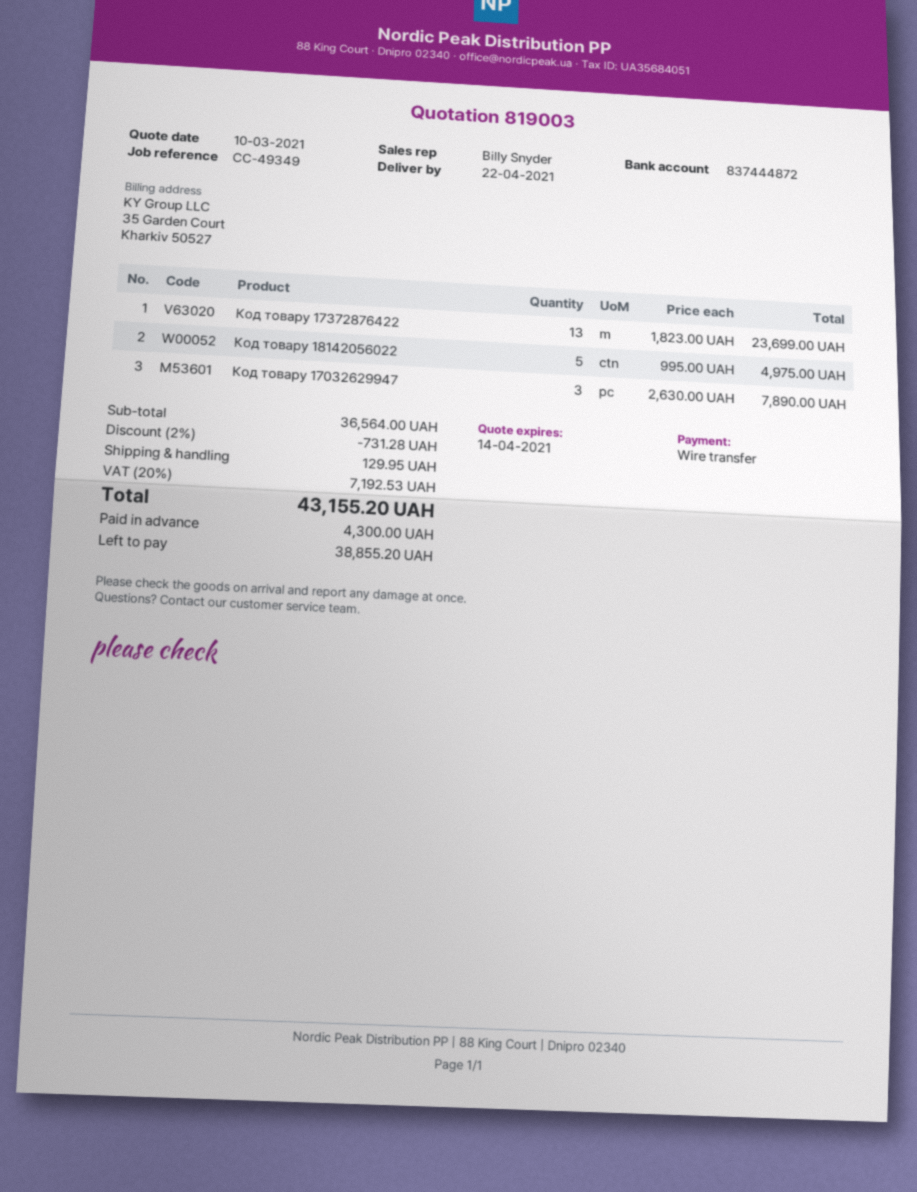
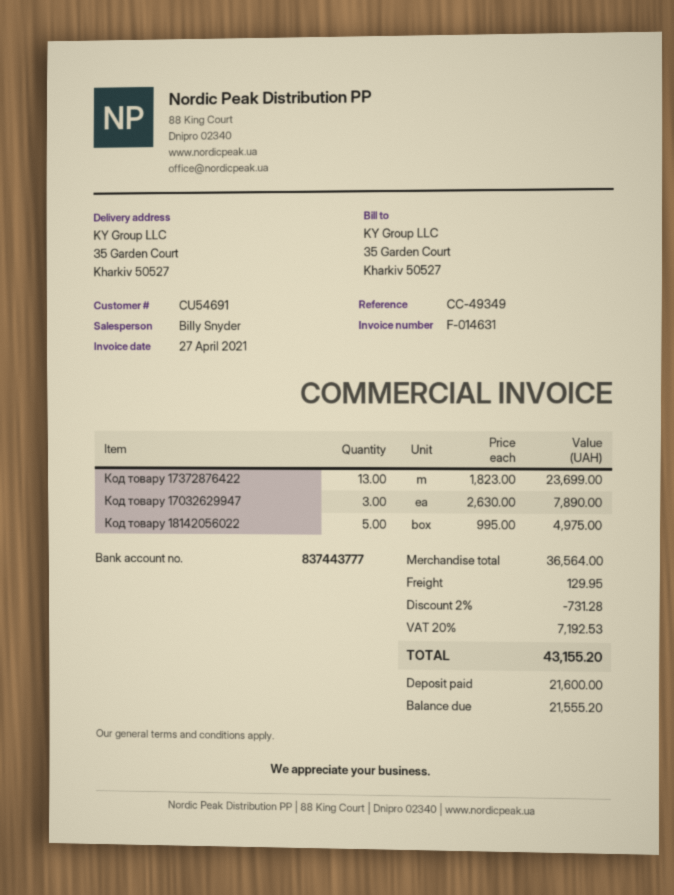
bank account: 837444872 -> 837443777
deposit: 4300.00 -> 21600.00
balance: 38855.20 -> 21555.20

